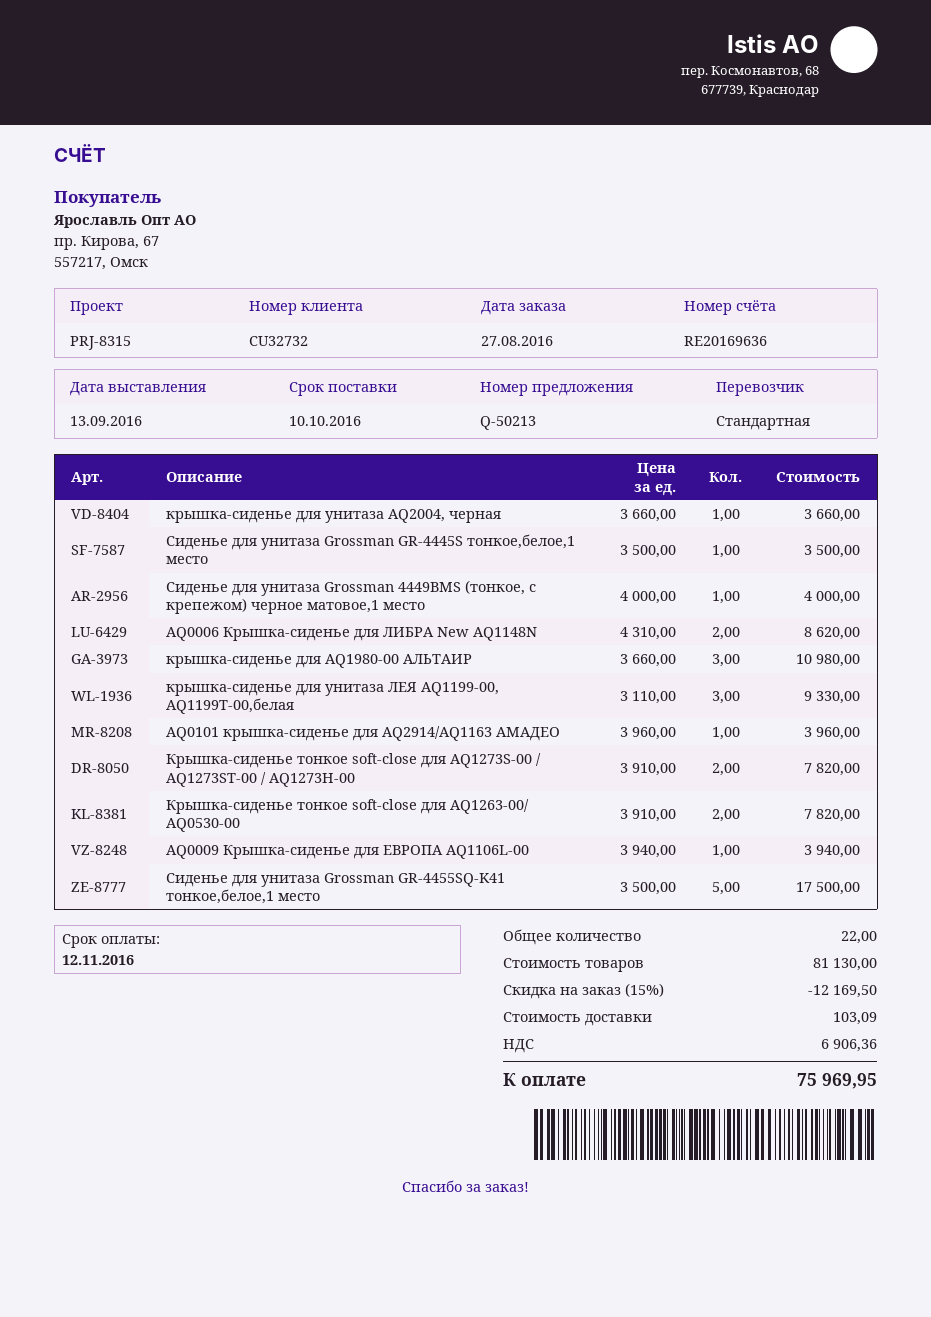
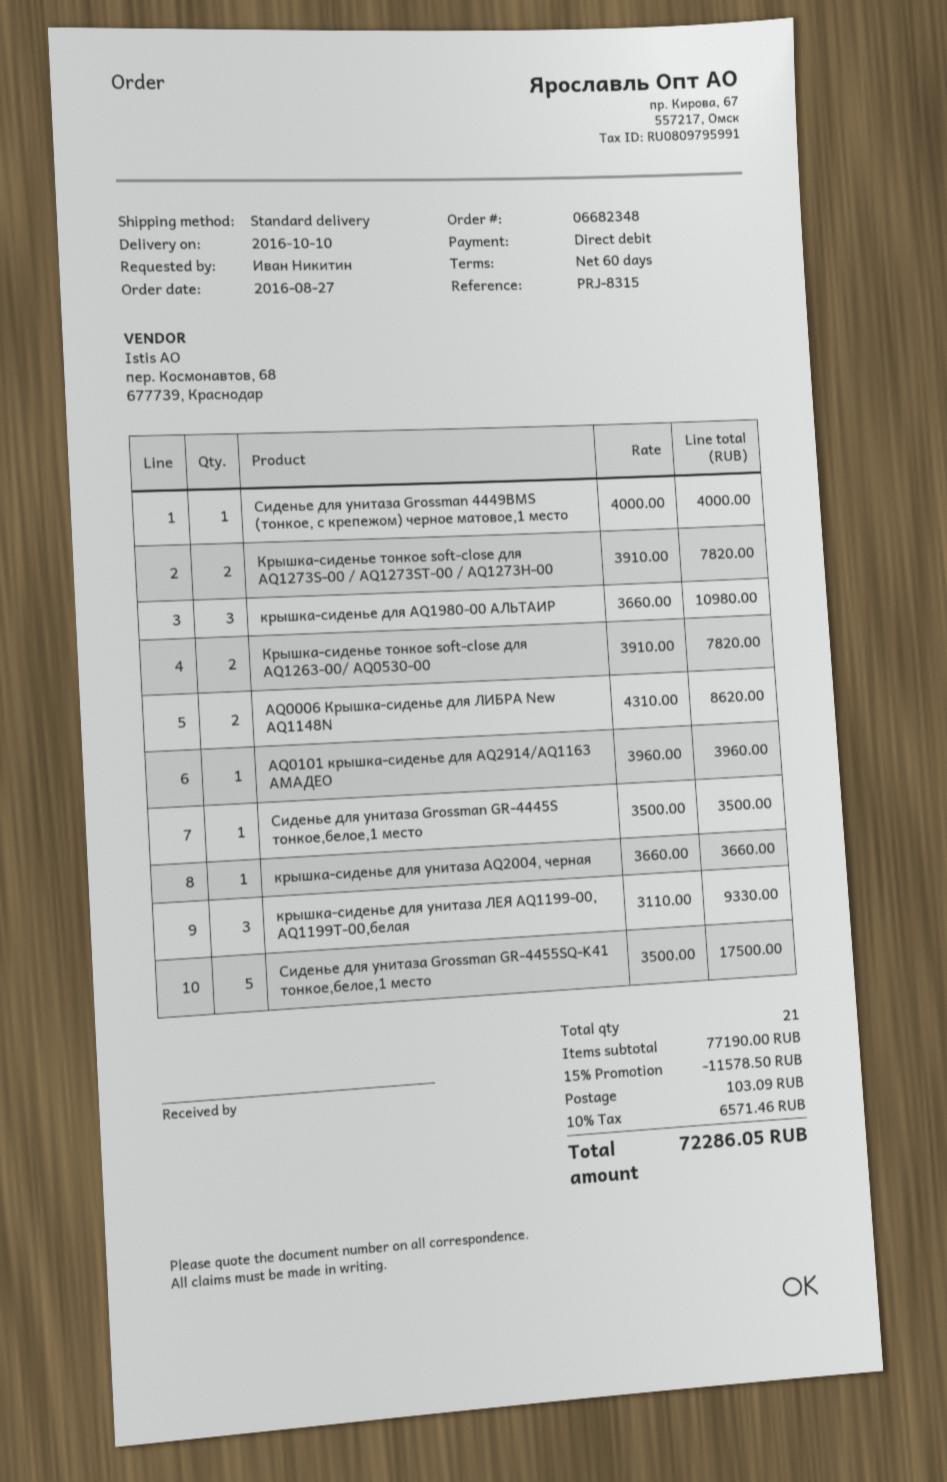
AQ0009 Крышка-сиденье для ЕВРОПА AQ1106L-00: 1 x 3940.00 = 3940.00 -> none
total quantity: 22 -> 21
subtotal: 81130.00 -> 77190.00
discount: 15% = 12169.50 -> 15% = 11578.50
tax: 6906.36 -> 6571.46
total: 75969.95 -> 72286.05

